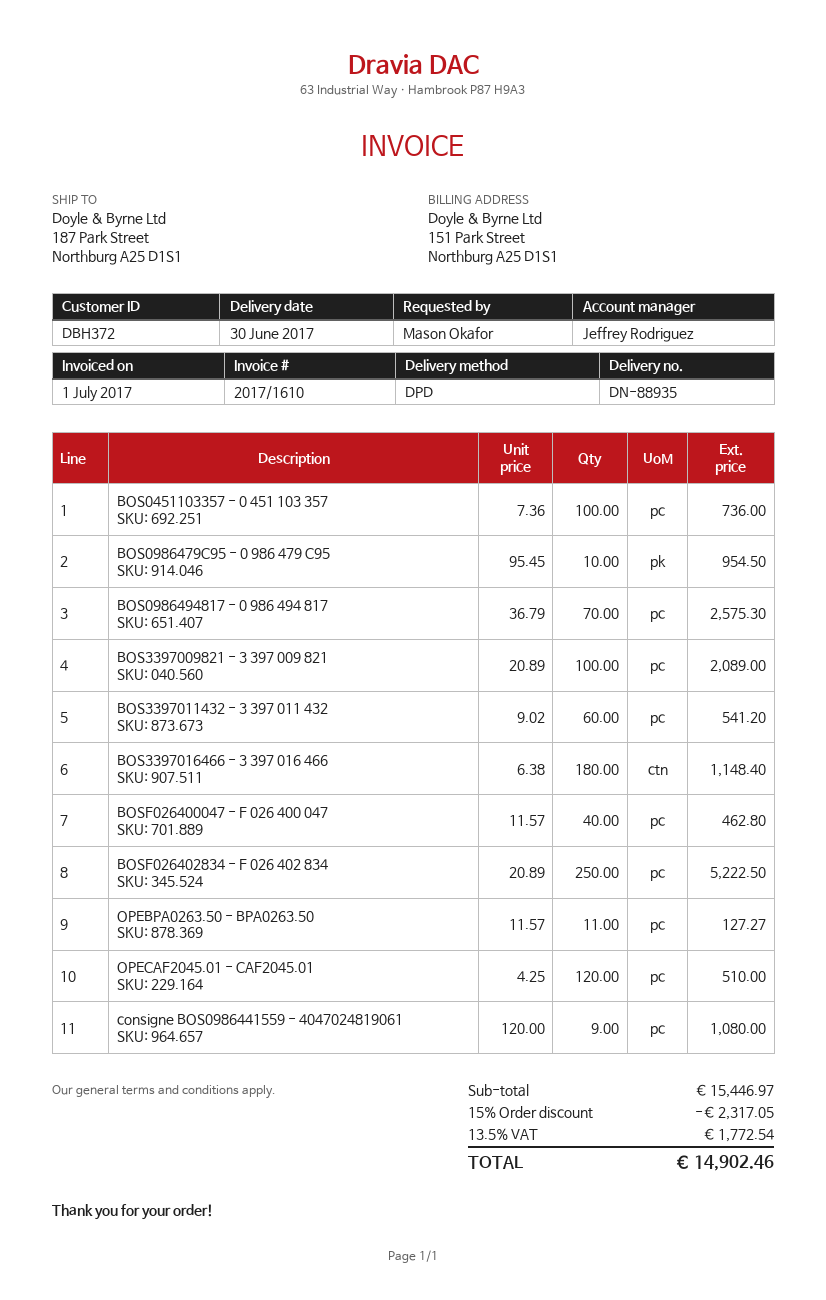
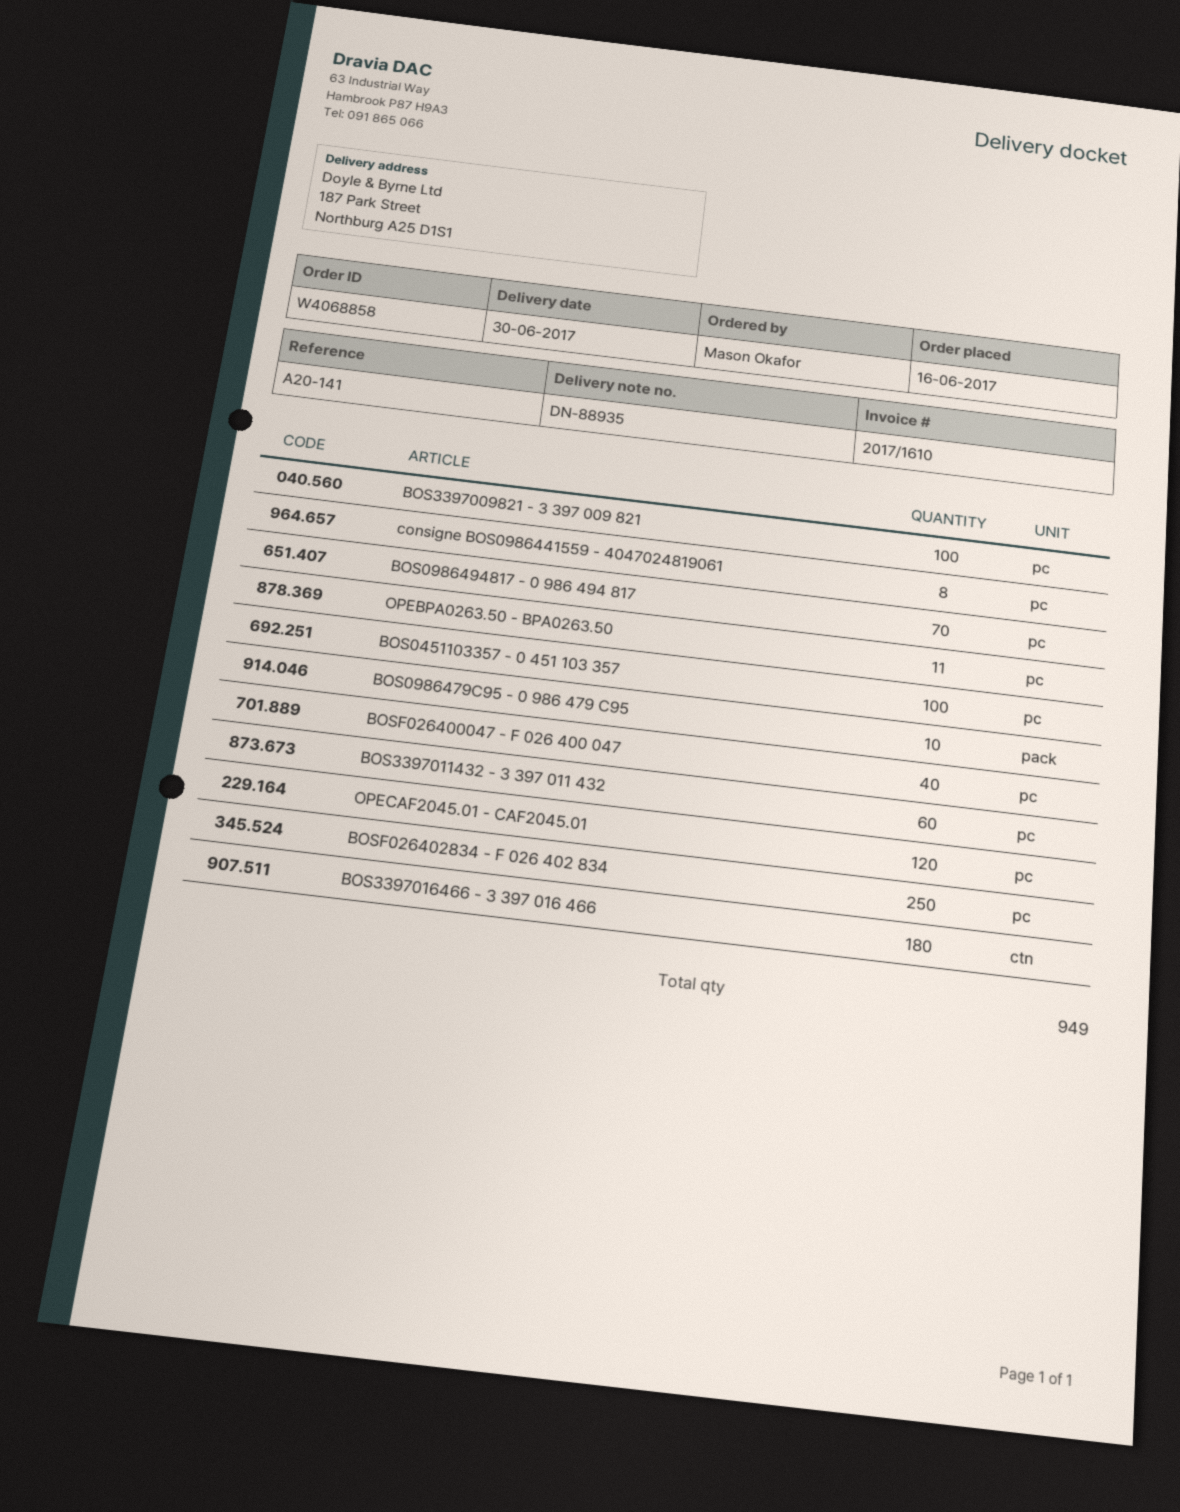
consigne BOS0986441559 - 4047024819061: 9 -> 8

